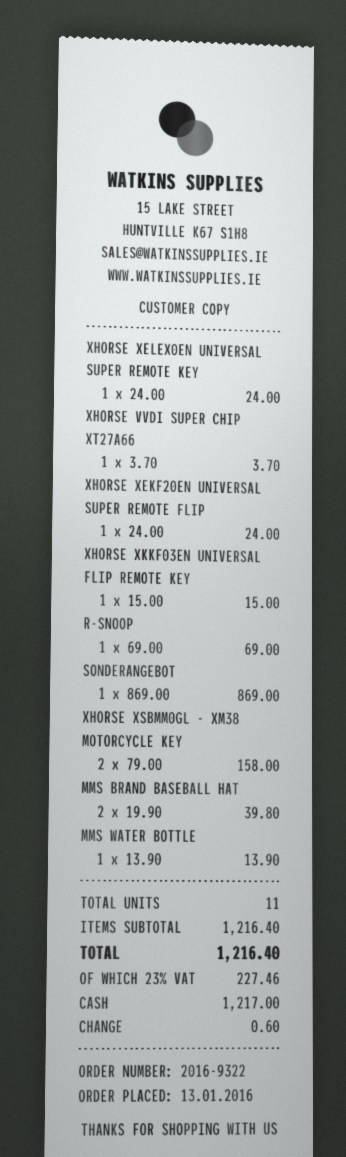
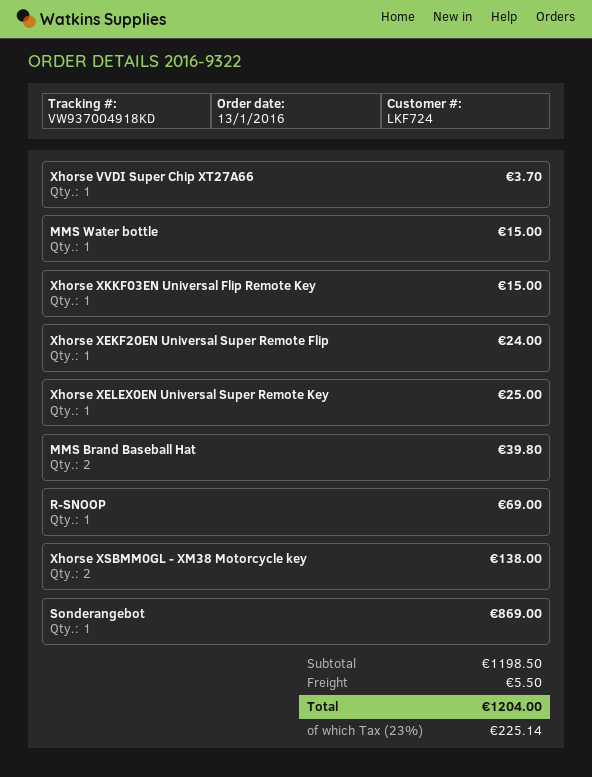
XHORSE XELEX0EN UNIVERSAL SUPER REMOTE KEY: 1 for 24.00 -> 1 for 25.00
XHORSE XSBMM0GL - XM38 MOTORCYCLE KEY: 2 for 158.00 -> 2 for 138.00
MMS WATER BOTTLE: 1 for 13.90 -> 1 for 15.00
subtotal: 1216.40 -> 1198.50
shipping: none -> 5.50
tax: 23% = 227.46 -> 23% = 225.14
total: 1216.40 -> 1204.00

